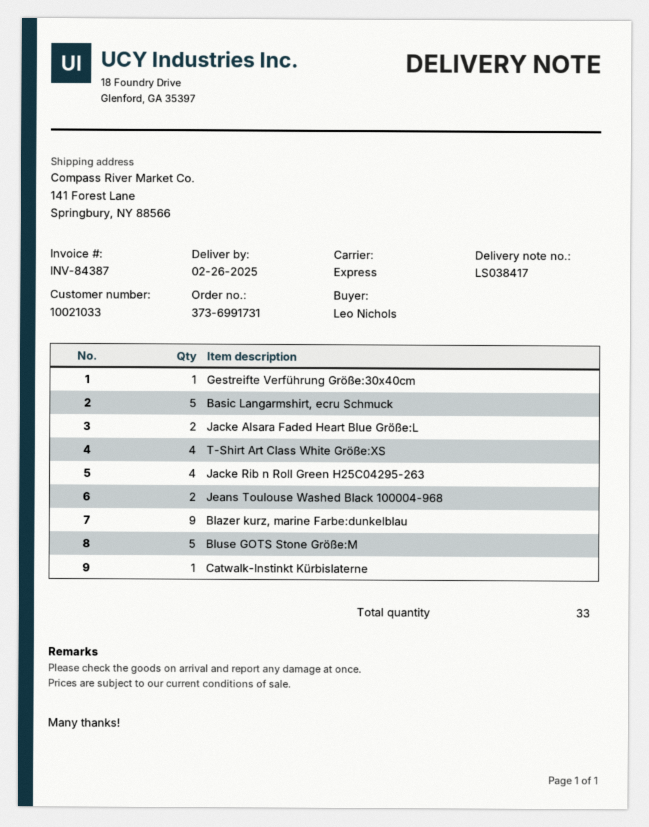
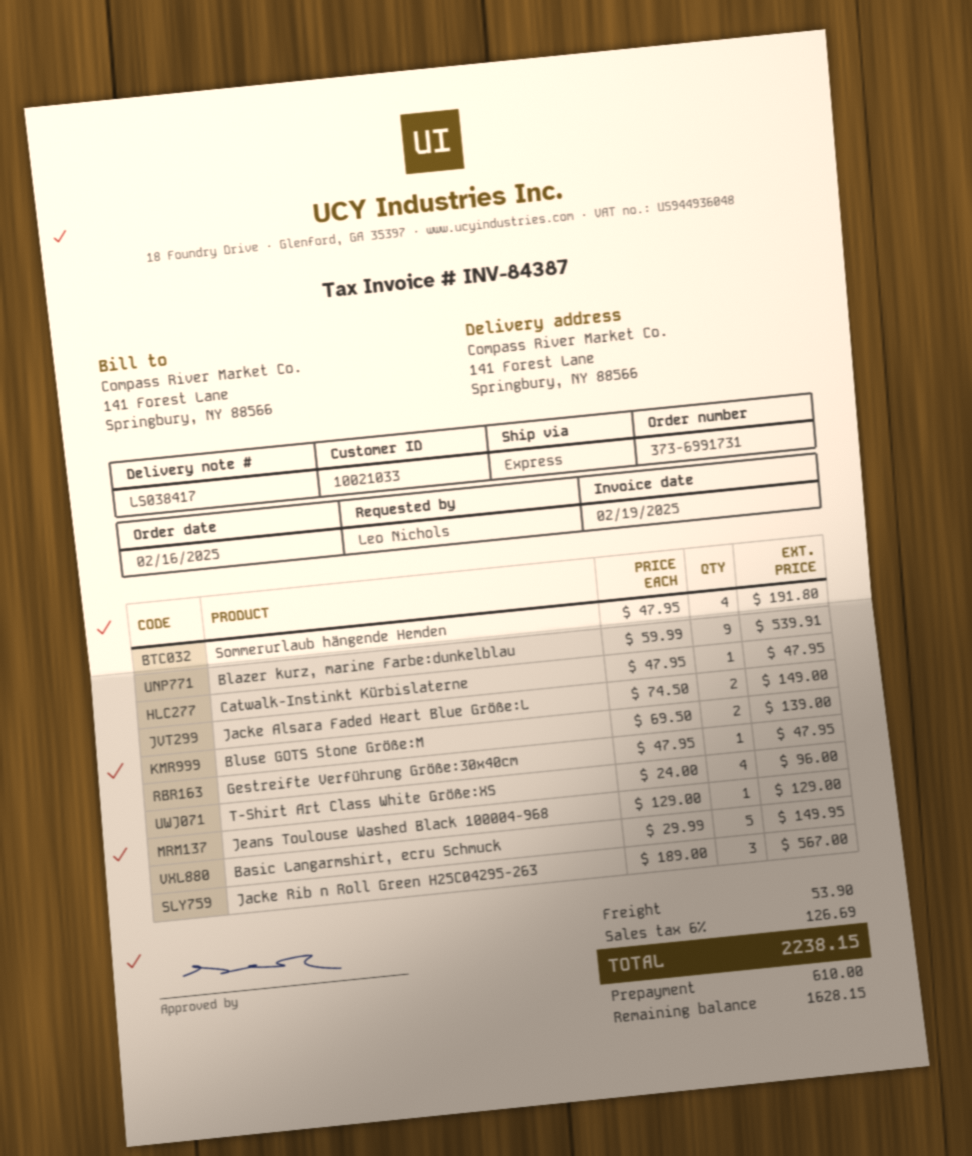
Jacke Rib n Roll Green H25C04295-263: 4 -> 3
Jeans Toulouse Washed Black 100004-968: 2 -> 1
Bluse GOTS Stone Größe:M: 5 -> 2
Sommerurlaub hängende Hemden: none -> 4

